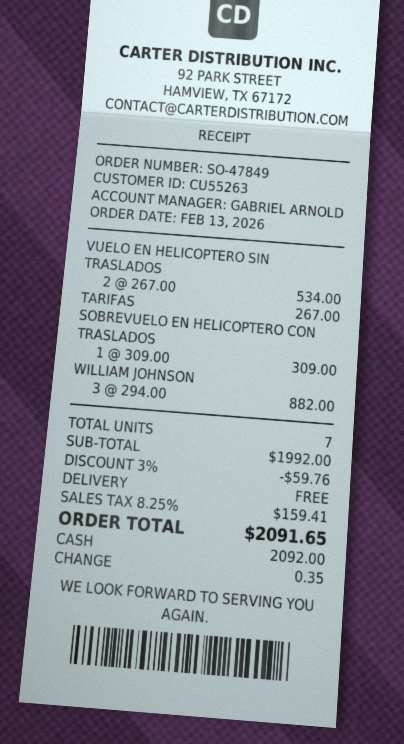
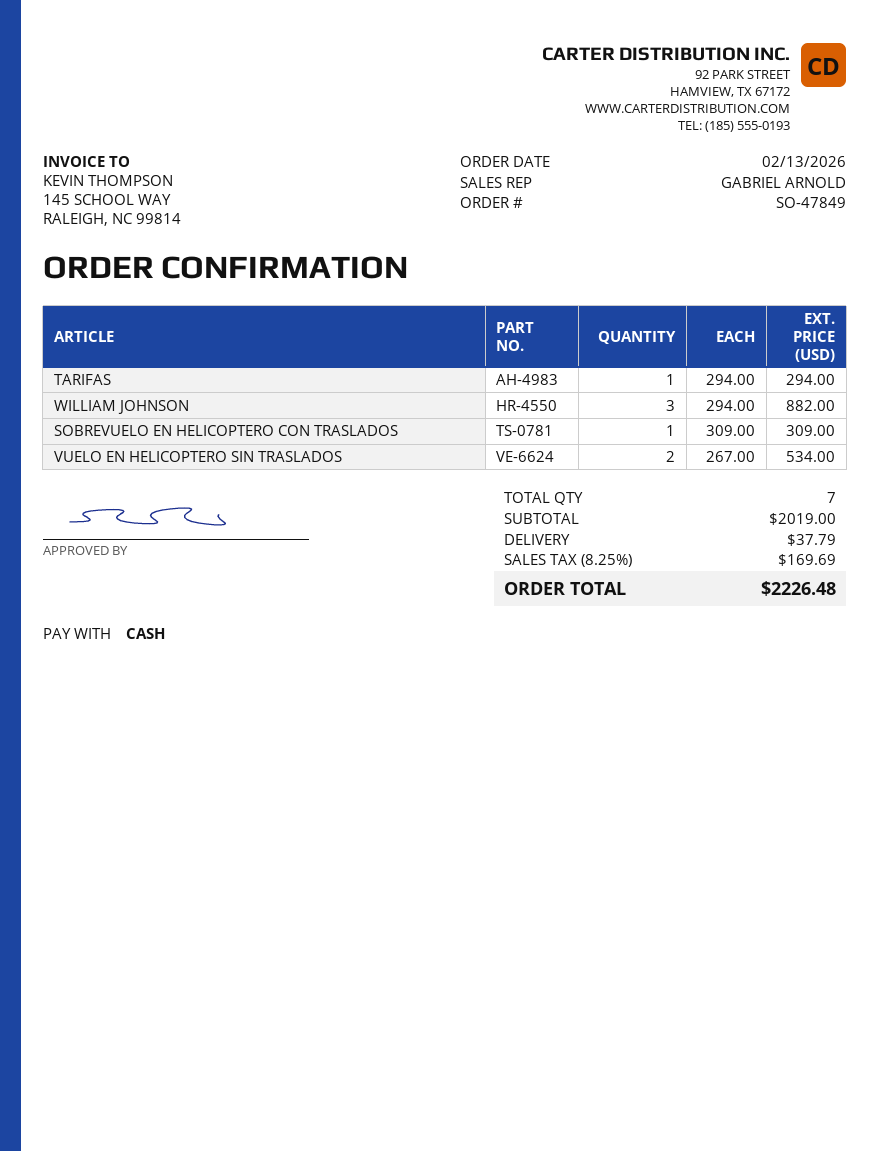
TARIFAS: 1 x 267.00 = 267.00 -> 1 x 294.00 = 294.00
subtotal: 1992.00 -> 2019.00
discount: 3% = 59.76 -> none
shipping: 0.00 -> 37.79
tax: 8.25% = 159.41 -> 8.25% = 169.69
total: 2091.65 -> 2226.48

